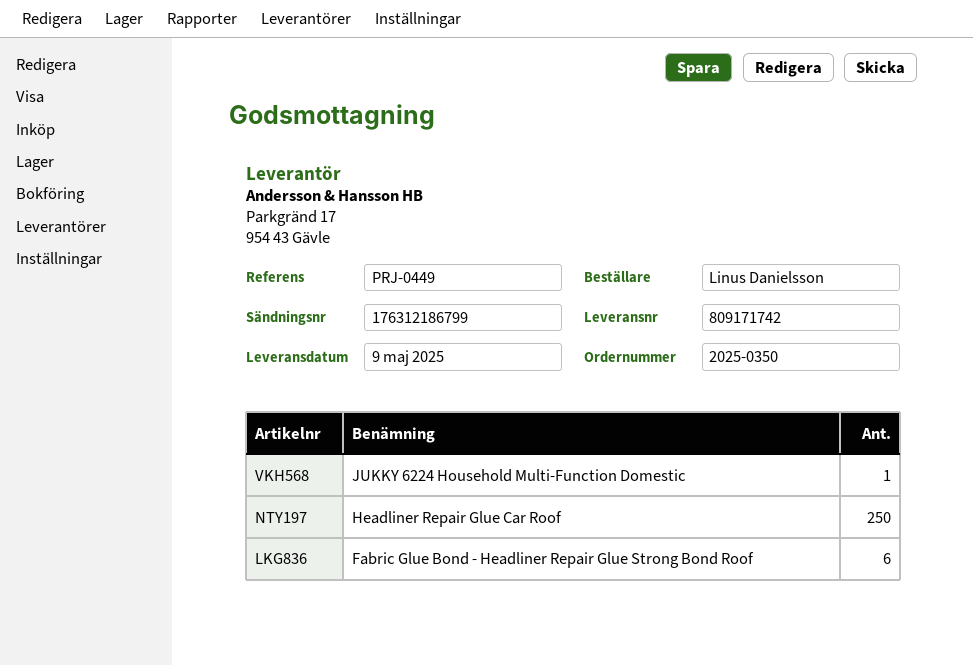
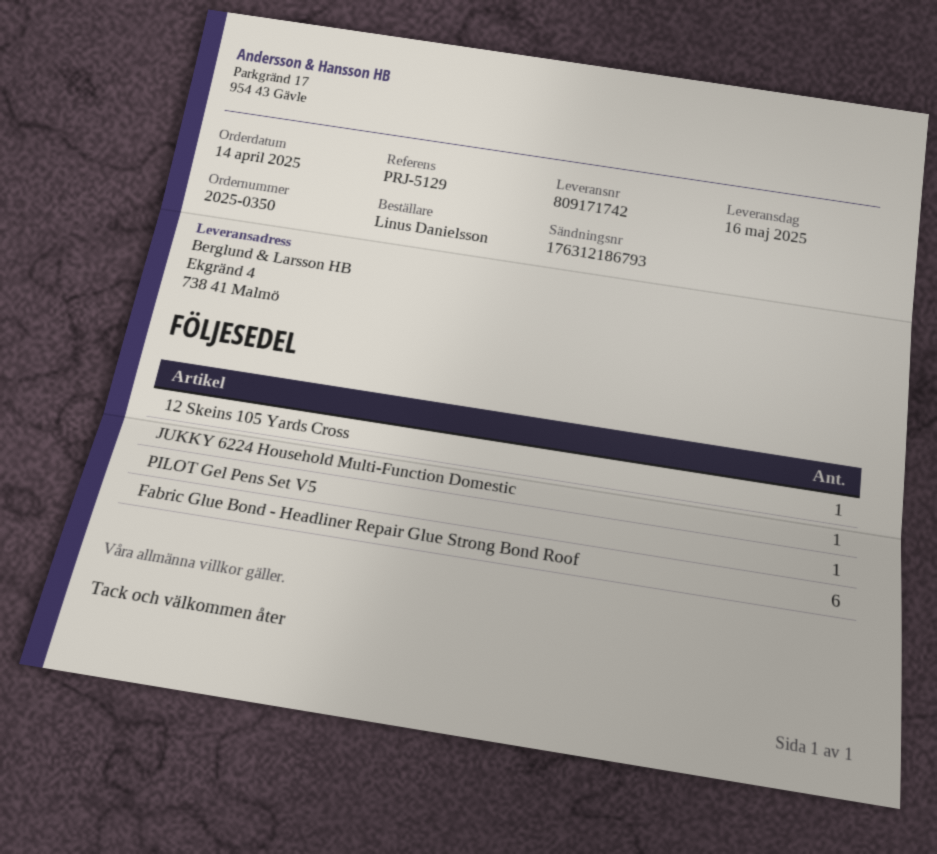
delivery date: 2025-05-09 -> 2025-05-16
reference: PRJ-0449 -> PRJ-5129
tracking number: 176312186799 -> 176312186793
Headliner Repair Glue Car Roof: 250 -> none
12 Skeins 105 Yards Cross: none -> 1
PILOT Gel Pens Set V5: none -> 1

